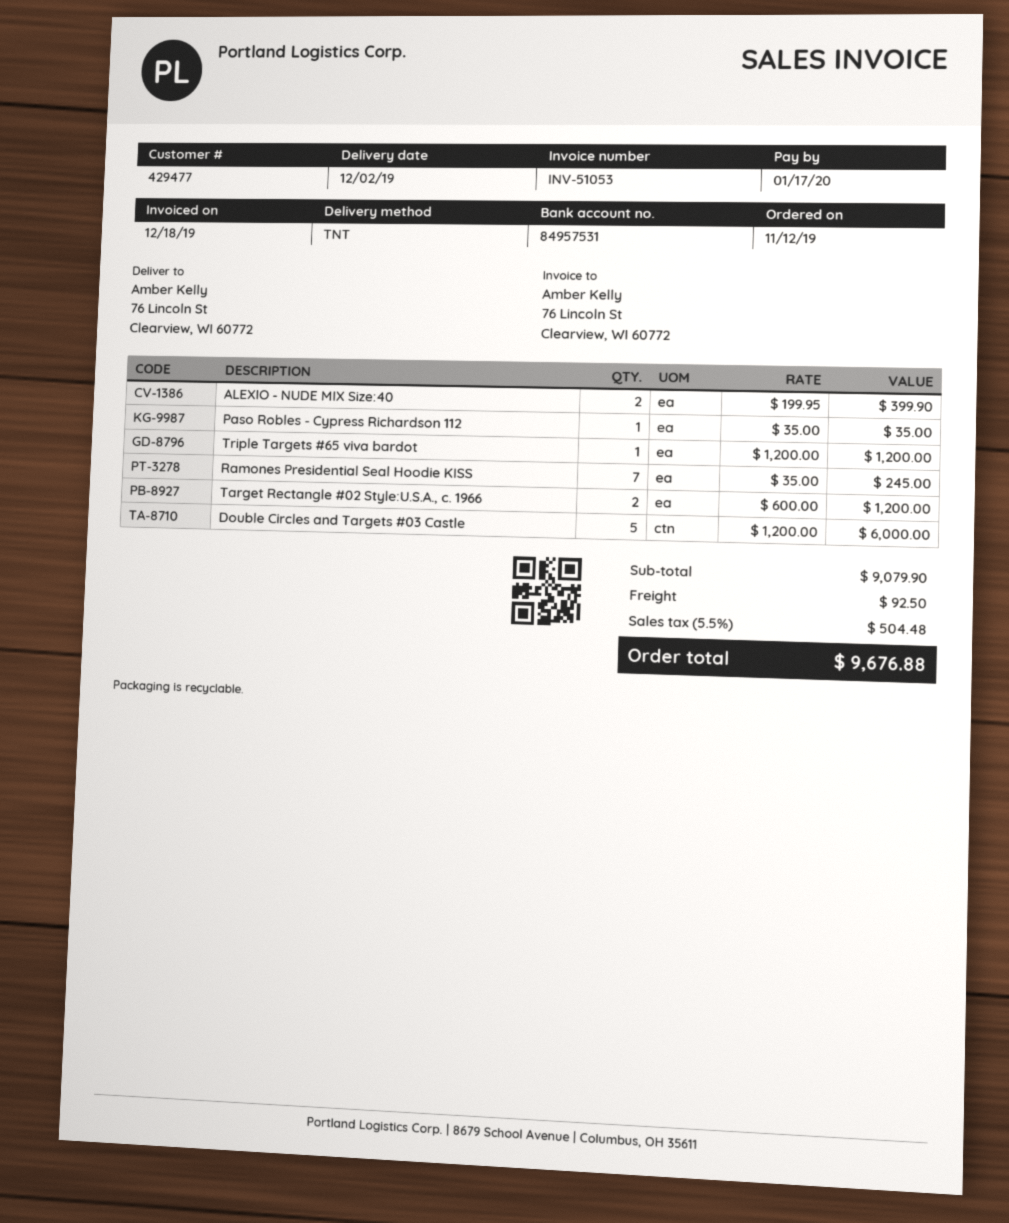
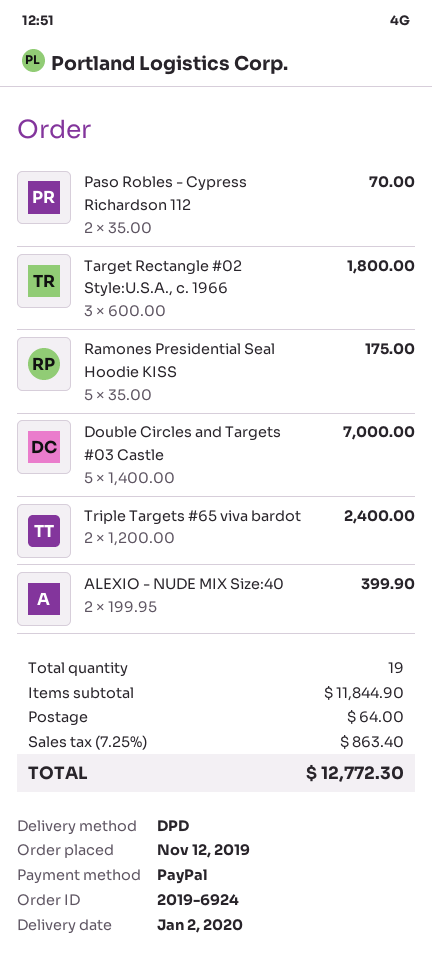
delivery date: 2019-12-02 -> 2020-01-02
shipping method: TNT -> DPD
Paso Robles - Cypress Richardson 112: 1 x 35.00 = 35.00 -> 2 x 35.00 = 70.00
Triple Targets #65 viva bardot: 1 x 1200.00 = 1200.00 -> 2 x 1200.00 = 2400.00
Ramones Presidential Seal Hoodie KISS: 7 x 35.00 = 245.00 -> 5 x 35.00 = 175.00
Target Rectangle #02 Style:U.S.A., c. 1966: 2 x 600.00 = 1200.00 -> 3 x 600.00 = 1800.00
Double Circles and Targets #03 Castle: 5 x 1200.00 = 6000.00 -> 5 x 1400.00 = 7000.00
subtotal: 9079.90 -> 11844.90
shipping: 92.50 -> 64.00
tax: 5.5% = 504.48 -> 7.25% = 863.40
total: 9676.88 -> 12772.30

